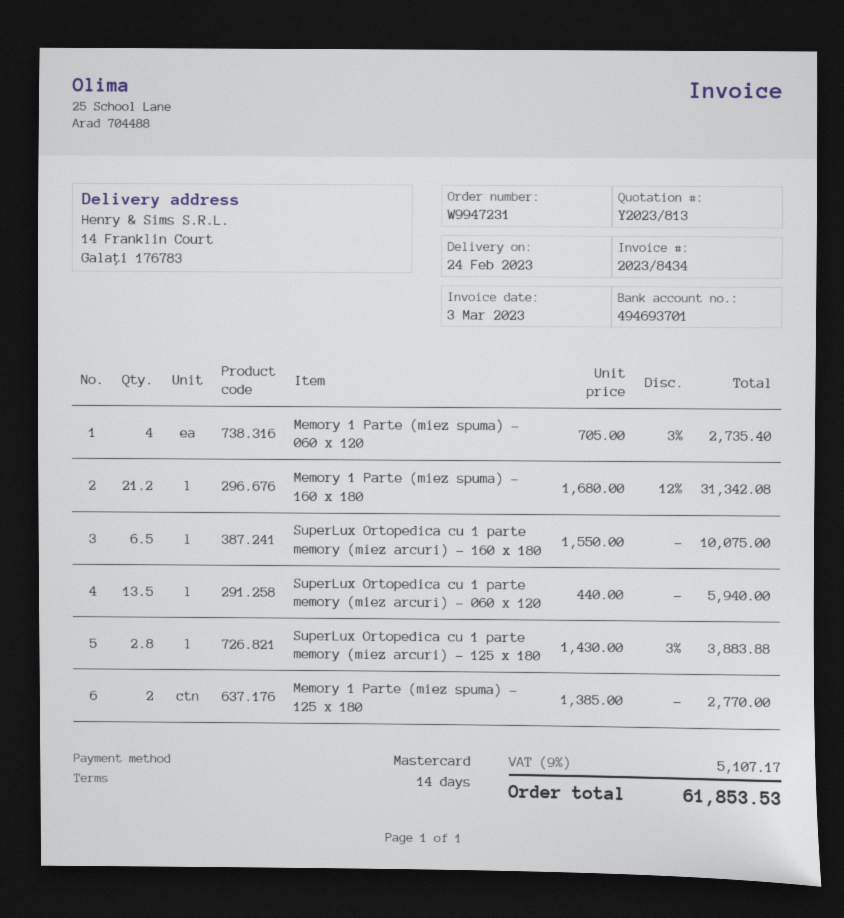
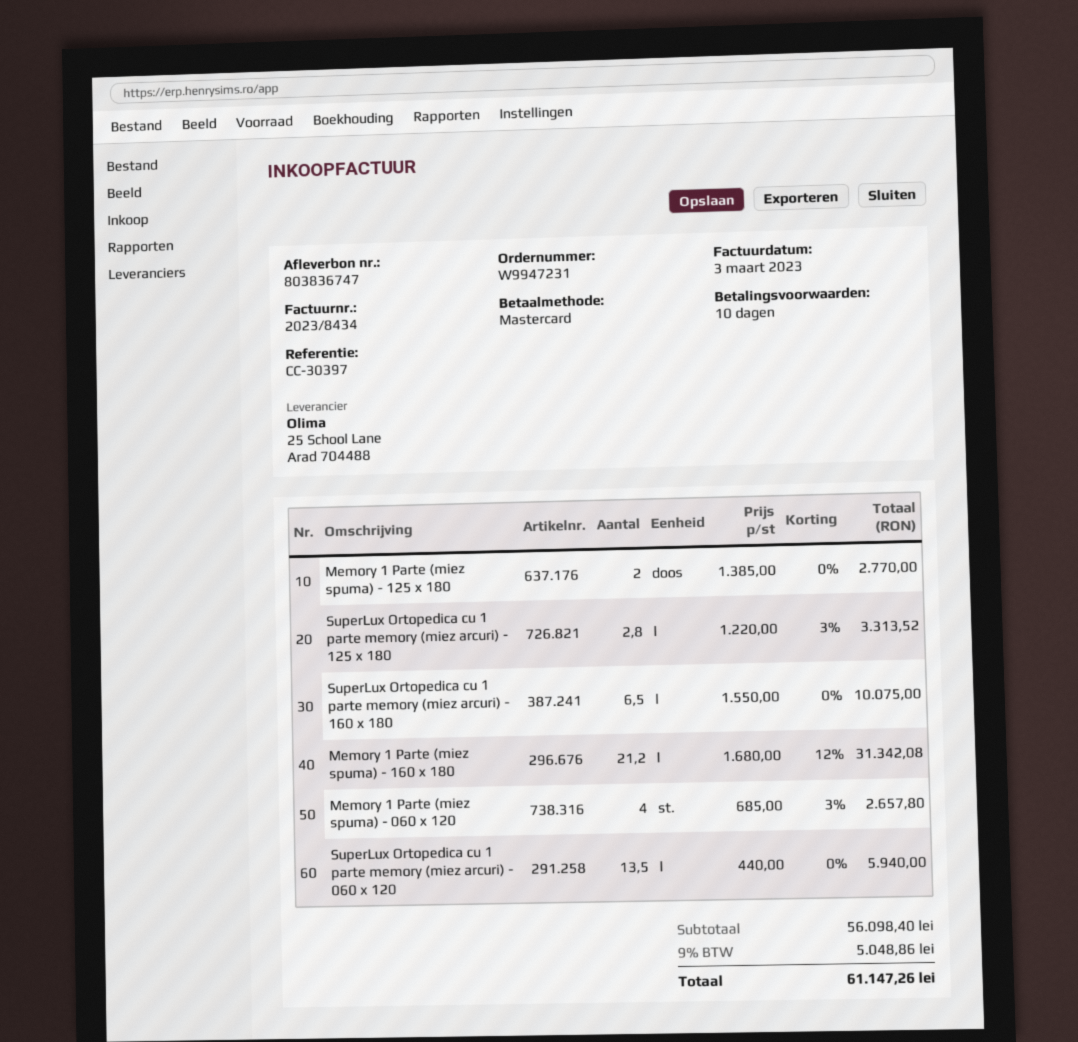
payment terms: 14 days -> 10 days
Memory 1 Parte (miez spuma) - 060 x 120: 4 x 705.00 - 3% = 2735.40 -> 4 x 685.00 - 3% = 2657.80
SuperLux Ortopedica cu 1 parte memory (miez arcuri) - 125 x 180: 2.8 x 1430.00 - 3% = 3883.88 -> 2.8 x 1220.00 - 3% = 3313.52
tax: 9% = 5107.17 -> 9% = 5048.86
total: 61853.53 -> 61147.26

